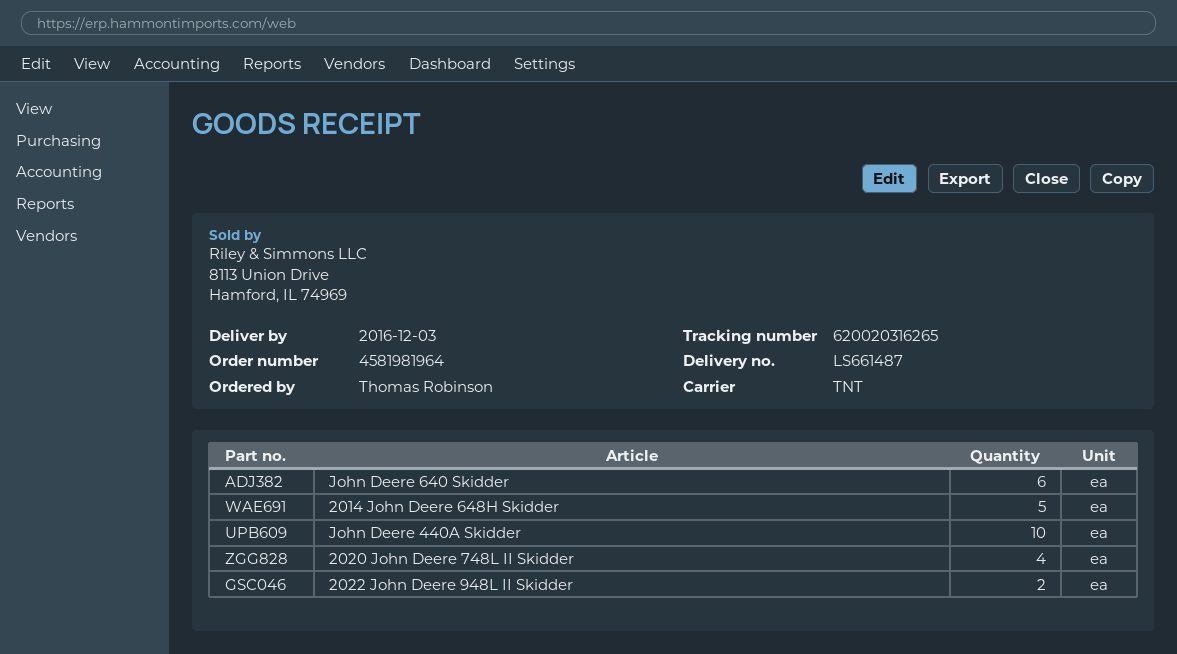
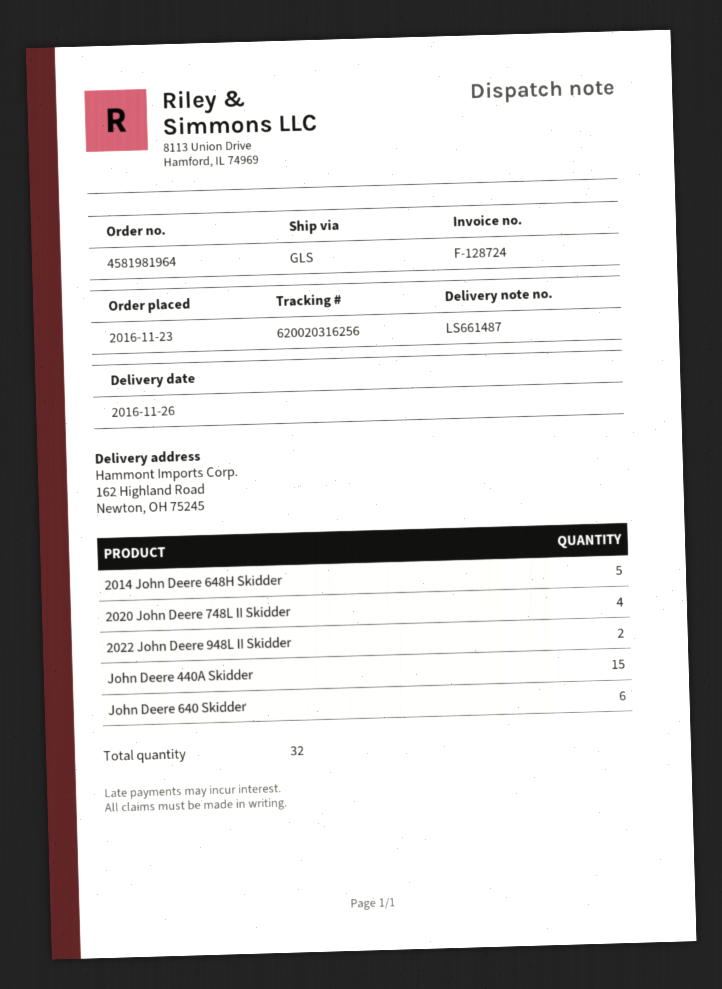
delivery date: 2016-12-03 -> 2016-11-26
shipping method: TNT -> GLS
tracking number: 620020316265 -> 620020316256
John Deere 440A Skidder: 10 -> 15

